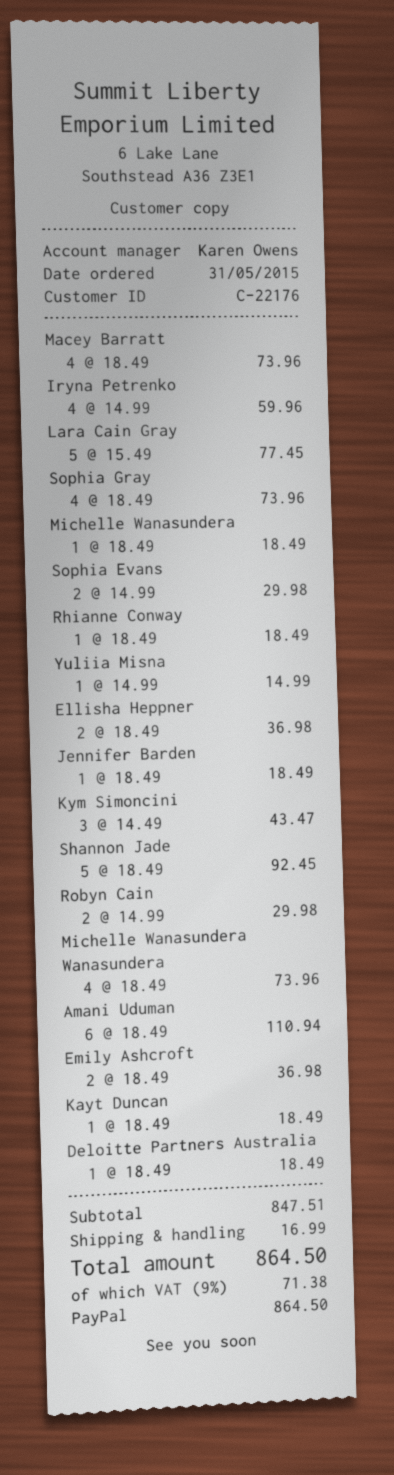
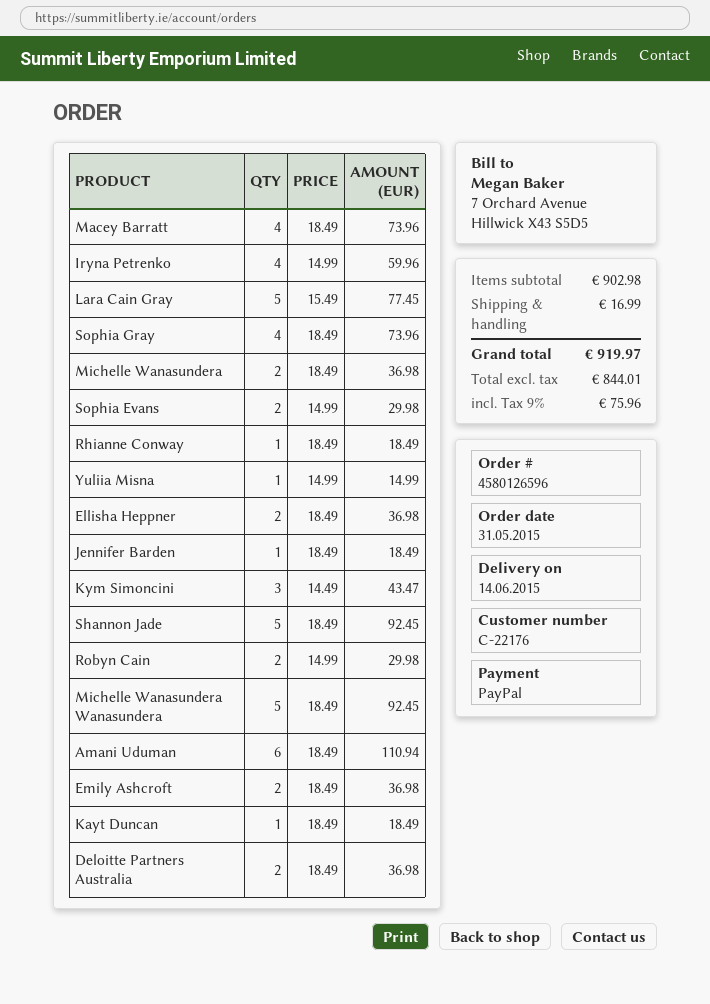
Michelle Wanasundera: 1 x 18.49 = 18.49 -> 2 x 18.49 = 36.98
Michelle Wanasundera Wanasundera: 4 x 18.49 = 73.96 -> 5 x 18.49 = 92.45
Deloitte Partners Australia: 1 x 18.49 = 18.49 -> 2 x 18.49 = 36.98
subtotal: 847.51 -> 902.98
tax: 9% = 71.38 -> 9% = 75.96
total: 864.50 -> 919.97

